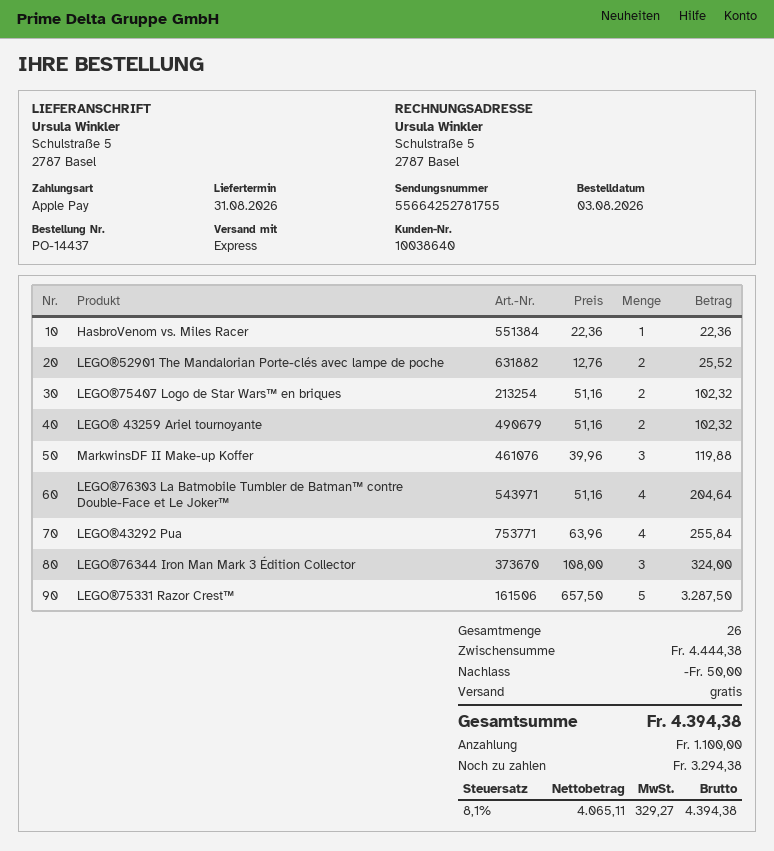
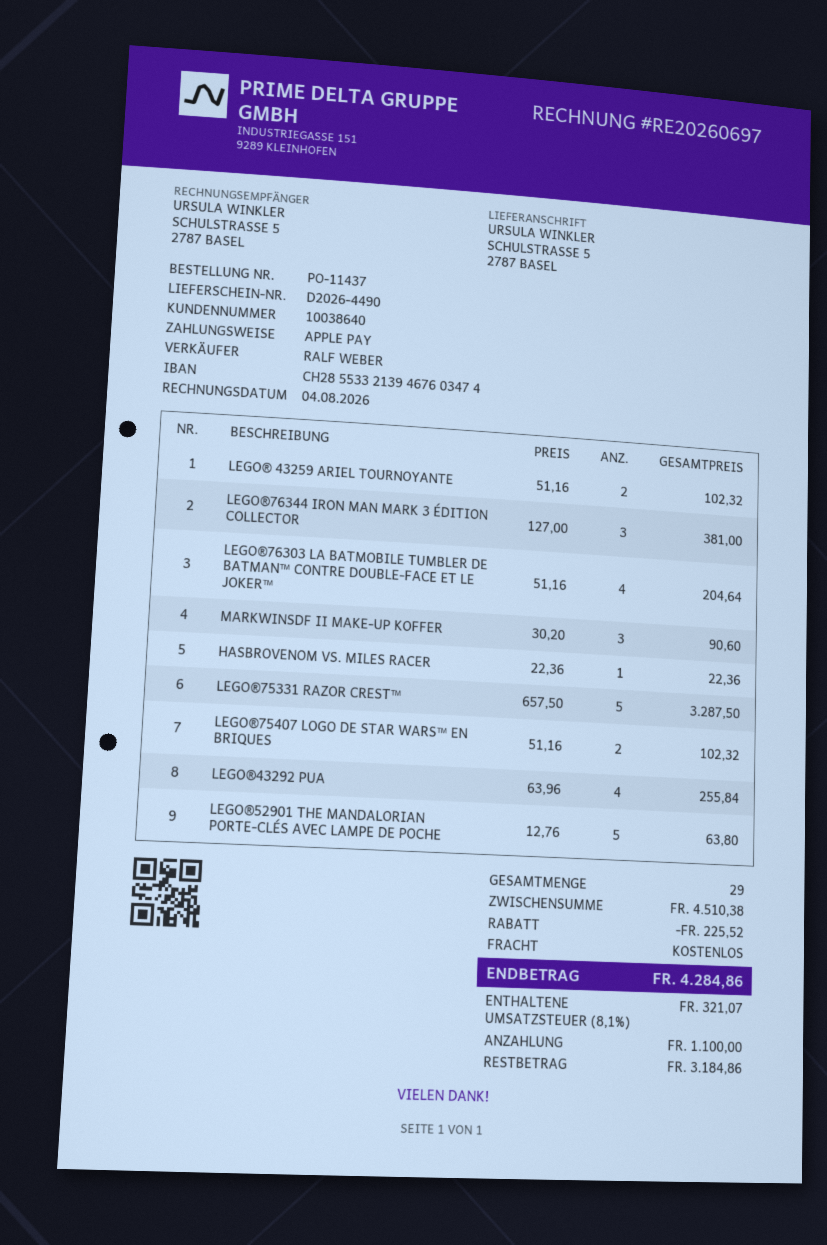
order number: PO-14437 -> PO-11437
LEGO®52901 The Mandalorian Porte-clés avec lampe de poche: 2 x 12.76 = 25.52 -> 5 x 12.76 = 63.80
MarkwinsDF II Make-up Koffer: 3 x 39.96 = 119.88 -> 3 x 30.20 = 90.60
LEGO®76344 Iron Man Mark 3 Édition Collector: 3 x 108.00 = 324.00 -> 3 x 127.00 = 381.00
total quantity: 26 -> 29
subtotal: 4444.38 -> 4510.38
discount: 50.00 -> 225.52
tax: 8.1% = 329.27 -> 8.1% = 321.07
total: 4394.38 -> 4284.86
balance: 3294.38 -> 3184.86

